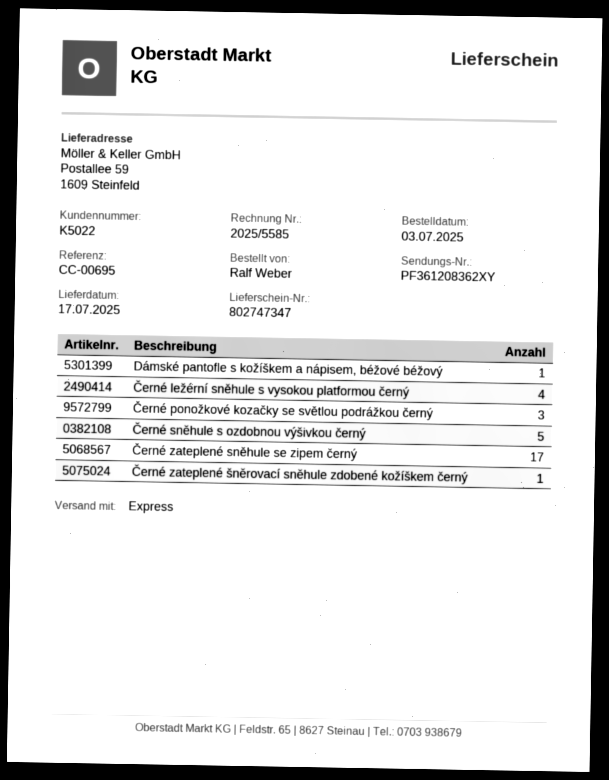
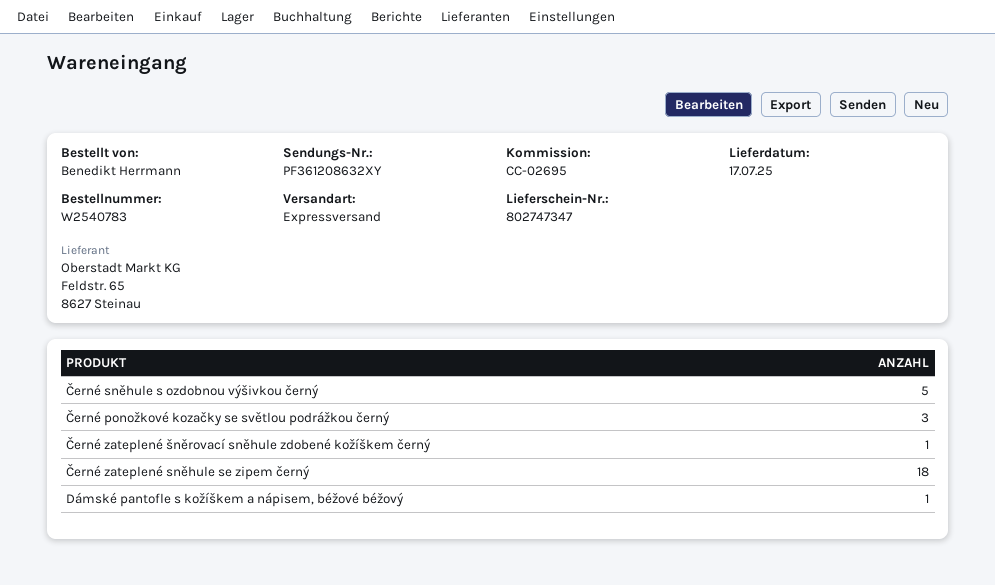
reference: CC-00695 -> CC-02695
ordered by: Ralf Weber -> Benedikt Herrmann
tracking number: PF361208362XY -> PF361208632XY
Černé ležérní sněhule s vysokou platformou černý: 4 -> none
Černé zateplené sněhule se zipem černý: 17 -> 18

